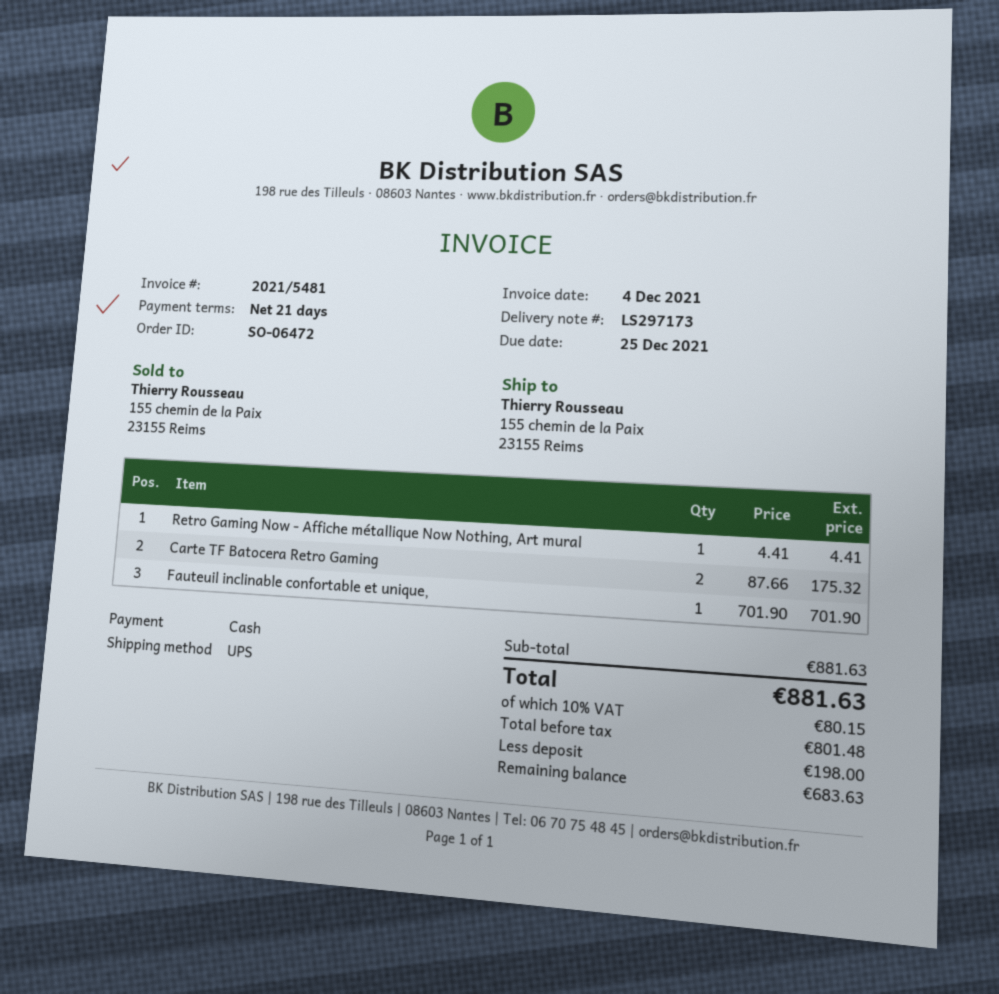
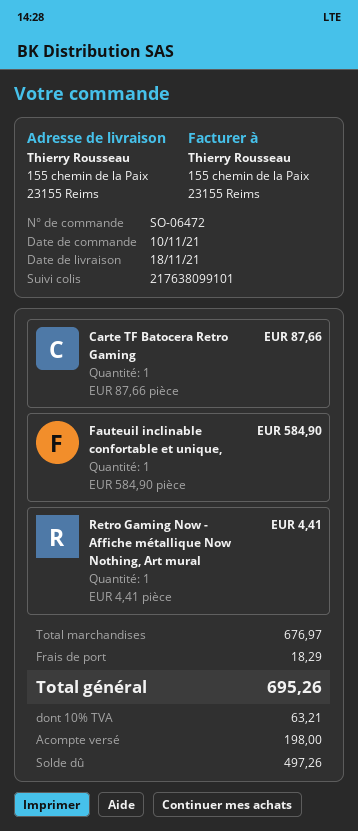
Carte TF Batocera Retro Gaming: 2 x 87.66 = 175.32 -> 1 x 87.66 = 87.66
Fauteuil inclinable confortable et unique,: 1 x 701.90 = 701.90 -> 1 x 584.90 = 584.90
subtotal: 881.63 -> 676.97
shipping: none -> 18.29
tax: 10% = 80.15 -> 10% = 63.21
total: 881.63 -> 695.26
balance: 683.63 -> 497.26

